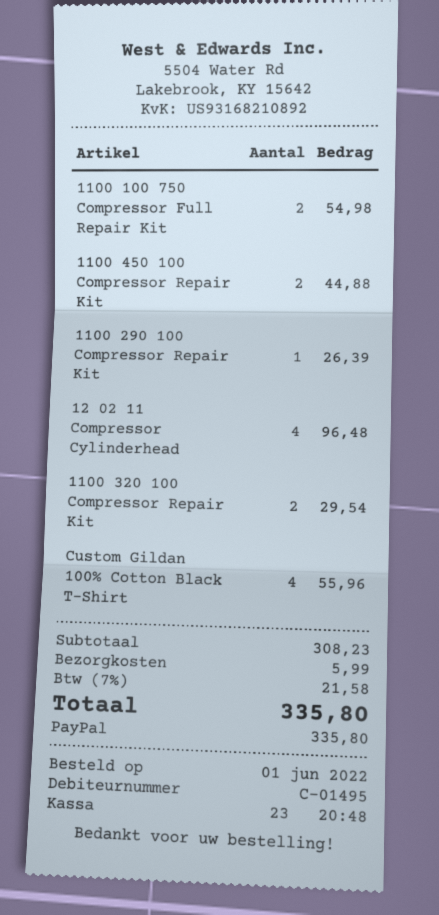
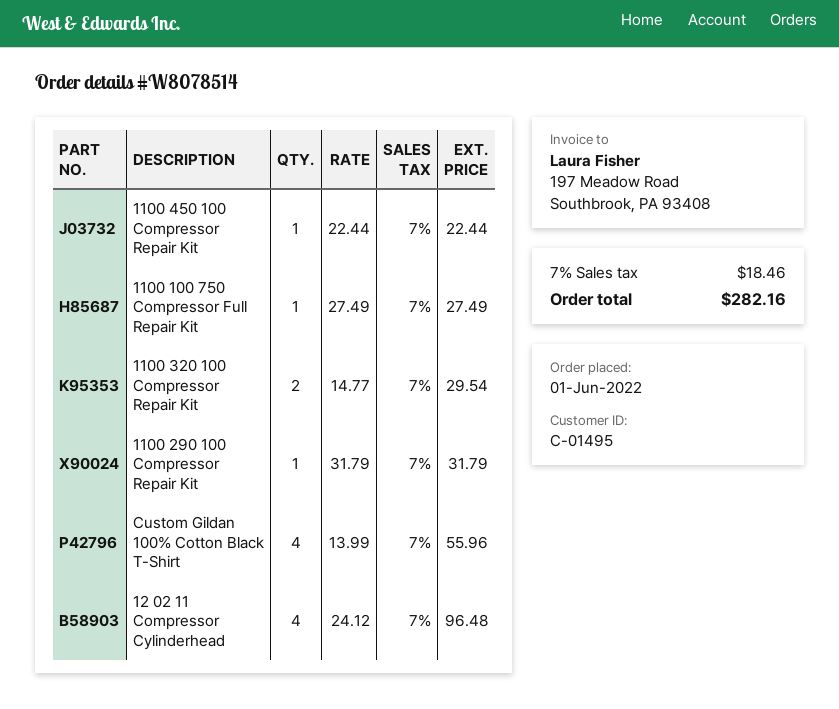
1100 100 750 Compressor Full Repair Kit: 2 for 54.98 -> 1 for 27.49
1100 450 100 Compressor Repair Kit: 2 for 44.88 -> 1 for 22.44
1100 290 100 Compressor Repair Kit: 1 for 26.39 -> 1 for 31.79
shipping: 5.99 -> none
tax: 7% = 21.58 -> 7% = 18.46
total: 335.80 -> 282.16

